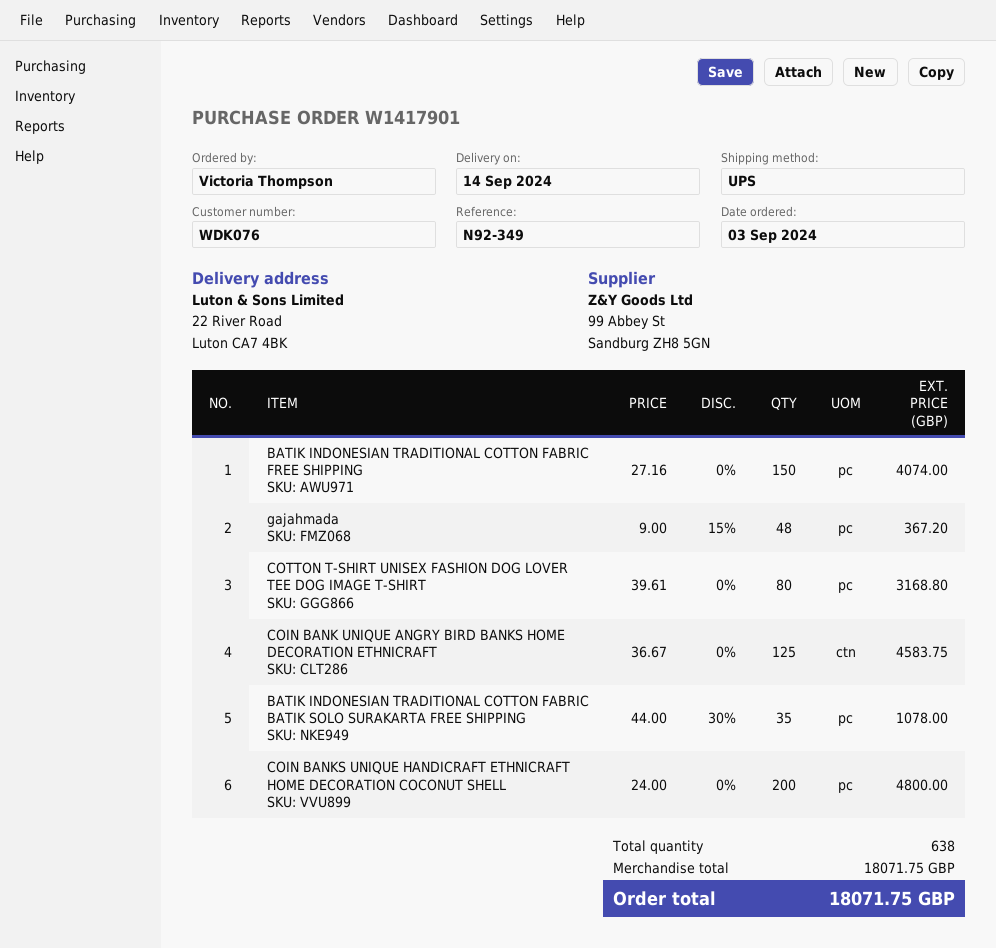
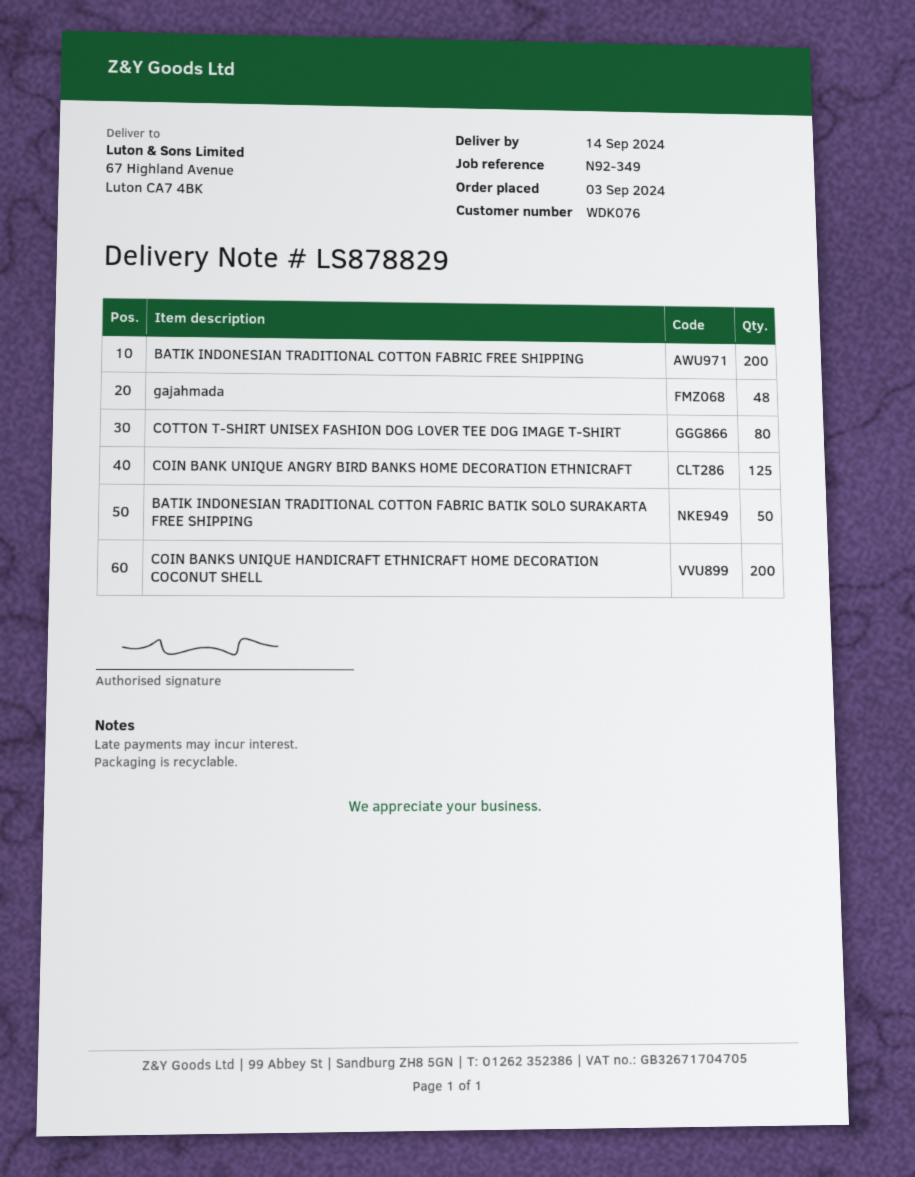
ship to: 22 River Road, Luton CA7 4BK -> 67 Highland Avenue, Luton CA7 4BK
BATIK INDONESIAN TRADITIONAL COTTON FABRIC FREE SHIPPING: 150 -> 200
BATIK INDONESIAN TRADITIONAL COTTON FABRIC BATIK SOLO SURAKARTA FREE SHIPPING: 35 -> 50

